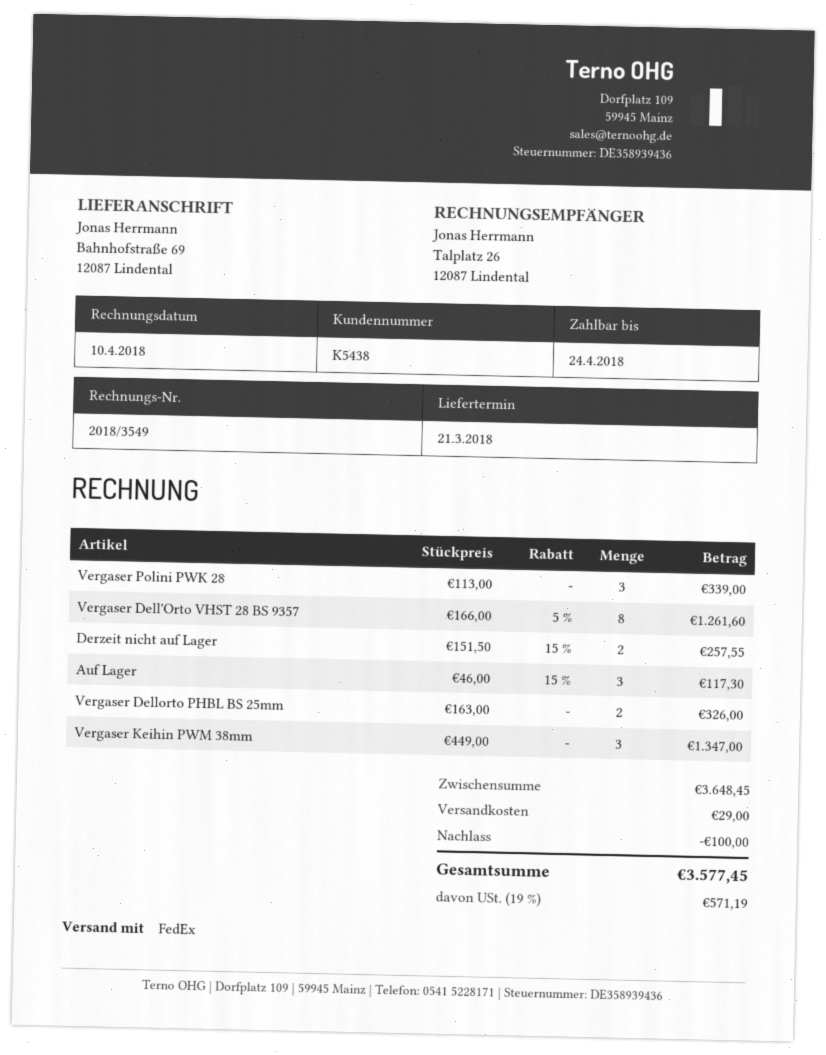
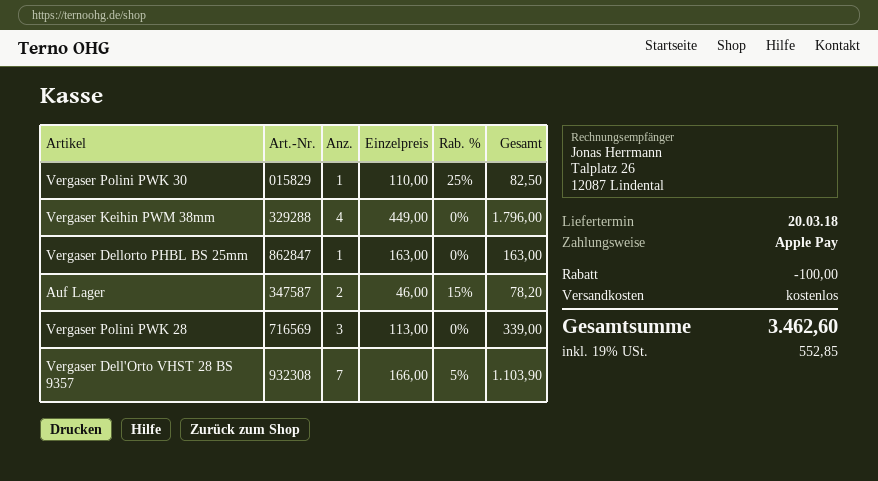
delivery date: 2018-03-21 -> 2018-03-20
Vergaser Dell'Orto VHST 28 BS 9357: 8 x 166.00 - 5% = 1261.60 -> 7 x 166.00 - 5% = 1103.90
Derzeit nicht auf Lager: 2 x 151.50 - 15% = 257.55 -> none
Auf Lager: 3 x 46.00 - 15% = 117.30 -> 2 x 46.00 - 15% = 78.20
Vergaser Dellorto PHBL BS 25mm: 2 x 163.00 = 326.00 -> 1 x 163.00 = 163.00
Vergaser Keihin PWM 38mm: 3 x 449.00 = 1347.00 -> 4 x 449.00 = 1796.00
Vergaser Polini PWK 30: none -> 1 x 110.00 - 25% = 82.50
shipping: 29.00 -> 0.00
tax: 19% = 571.19 -> 19% = 552.85
total: 3577.45 -> 3462.60

